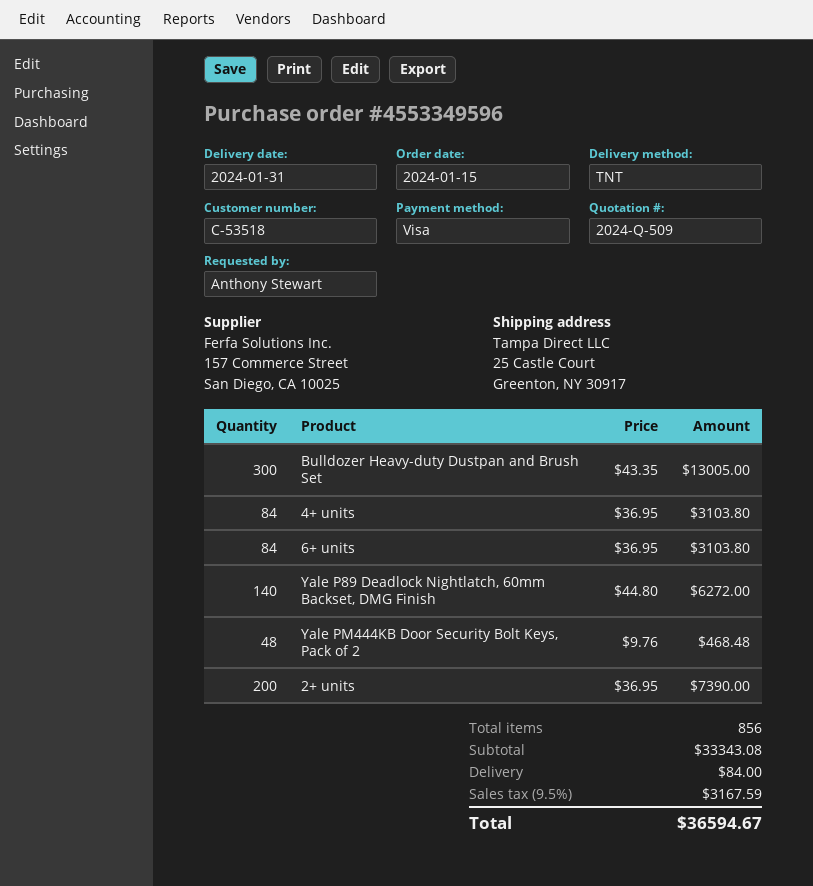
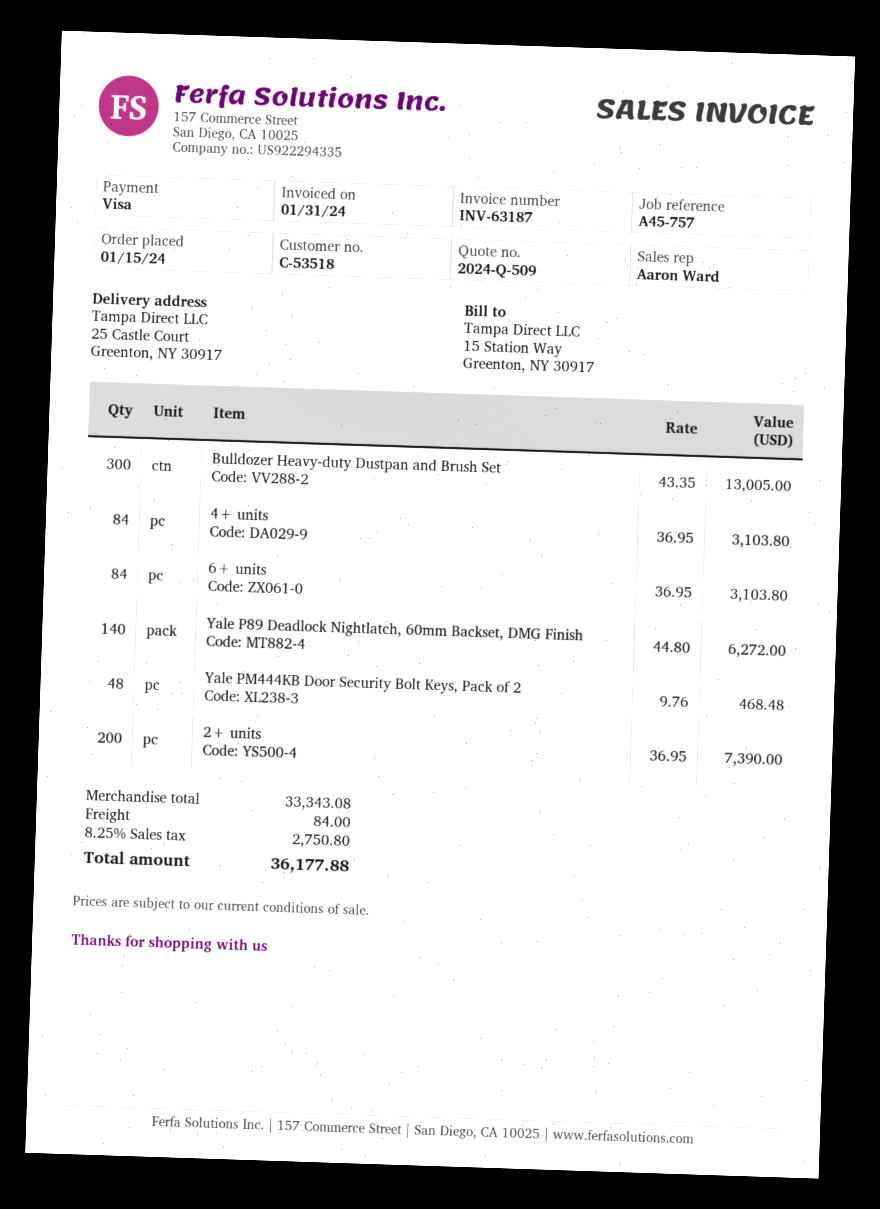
tax: 9.5% = 3167.59 -> 8.25% = 2750.80
total: 36594.67 -> 36177.88

